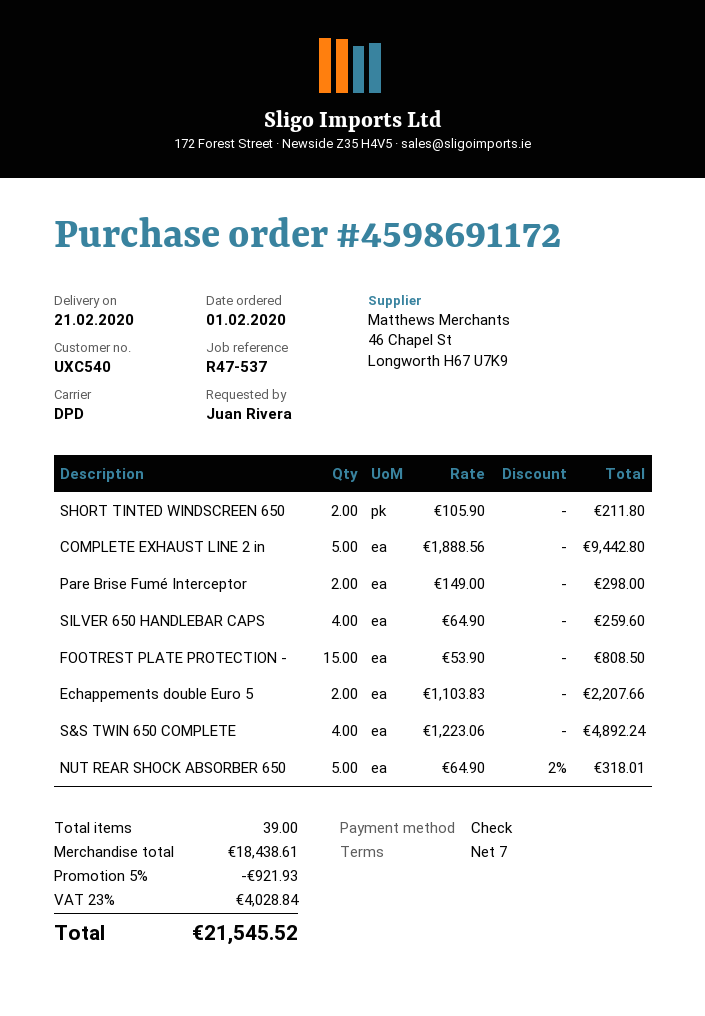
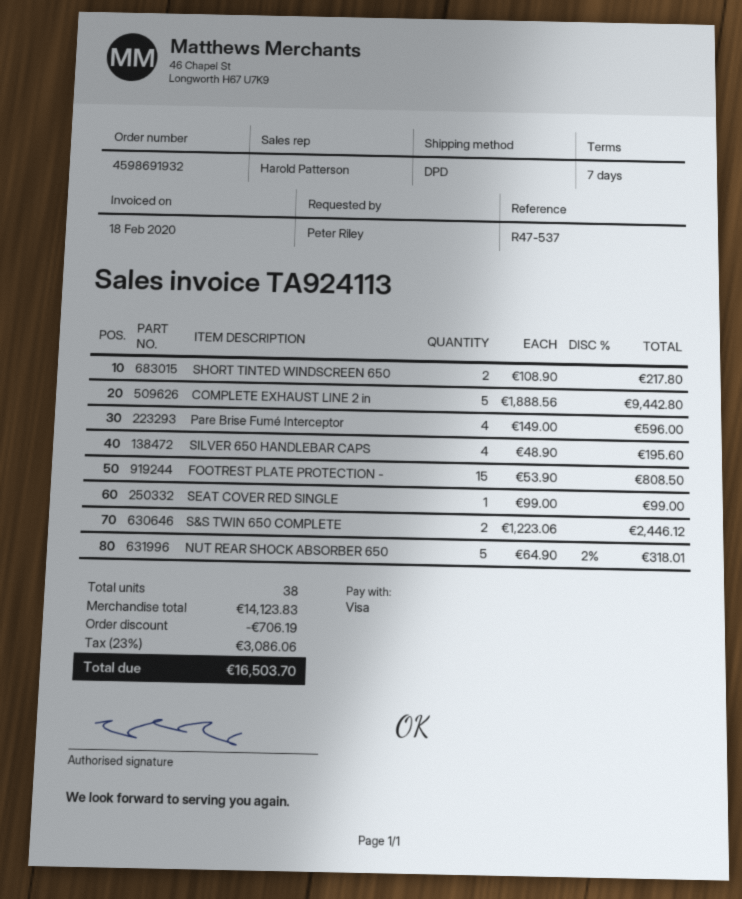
order number: 4598691172 -> 4598691932
ordered by: Juan Rivera -> Peter Riley
payment method: cheque -> Visa
SHORT TINTED WINDSCREEN 650: 2 x 105.90 = 211.80 -> 2 x 108.90 = 217.80
Pare Brise Fumé Interceptor: 2 x 149.00 = 298.00 -> 4 x 149.00 = 596.00
SILVER 650 HANDLEBAR CAPS: 4 x 64.90 = 259.60 -> 4 x 48.90 = 195.60
Echappements double Euro 5: 2 x 1103.83 = 2207.66 -> none
S&S TWIN 650 COMPLETE: 4 x 1223.06 = 4892.24 -> 2 x 1223.06 = 2446.12
SEAT COVER RED SINGLE: none -> 1 x 99.00 = 99.00
total quantity: 39 -> 38
subtotal: 18438.61 -> 14123.83
discount: 921.93 -> 706.19
tax: 23% = 4028.84 -> 23% = 3086.06
total: 21545.52 -> 16503.70

